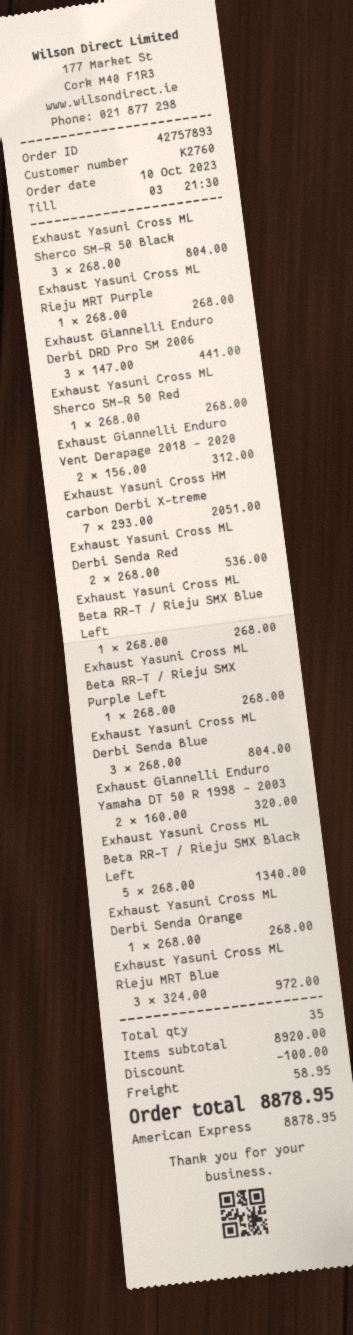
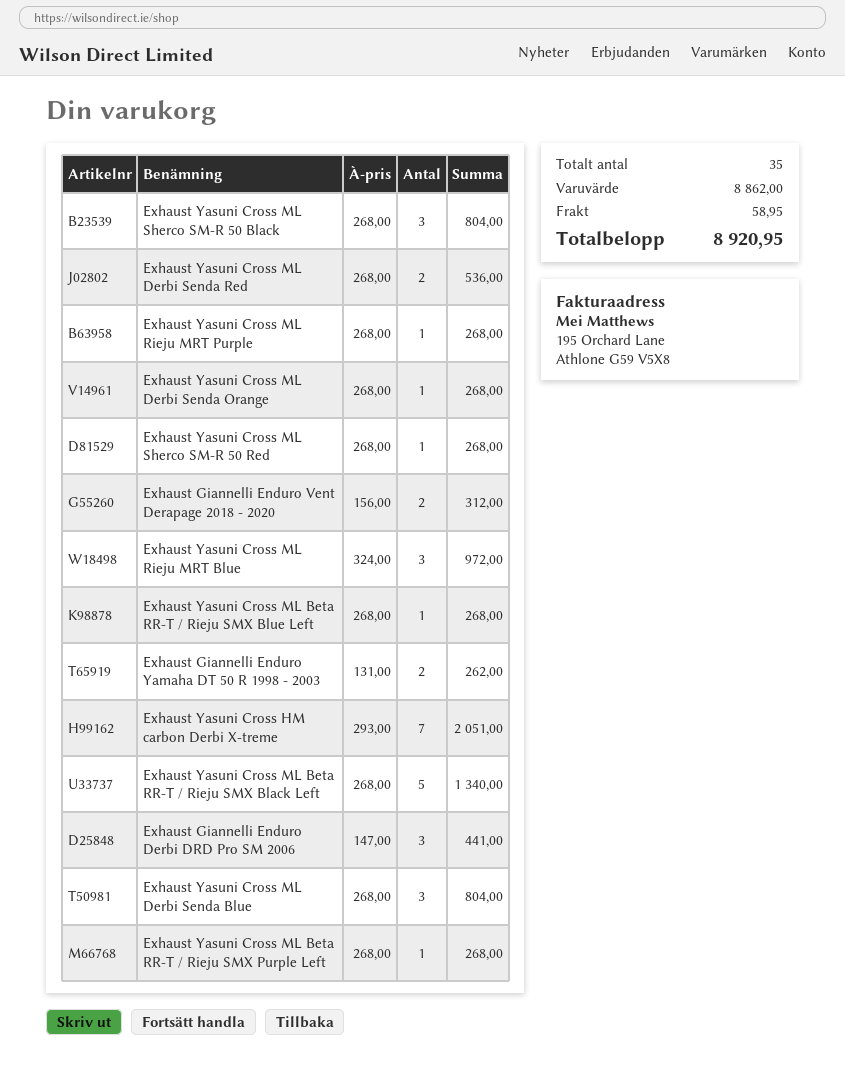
Exhaust Giannelli Enduro Yamaha DT 50 R 1998 - 2003: 2 x 160.00 = 320.00 -> 2 x 131.00 = 262.00
subtotal: 8920.00 -> 8862.00
discount: 100.00 -> none
total: 8878.95 -> 8920.95

